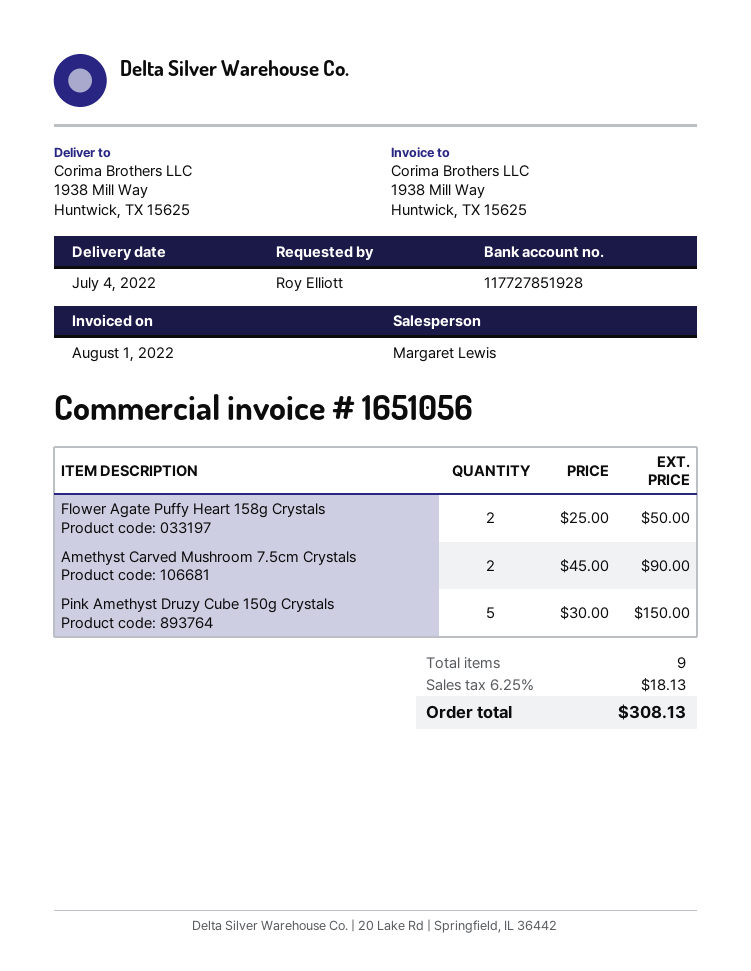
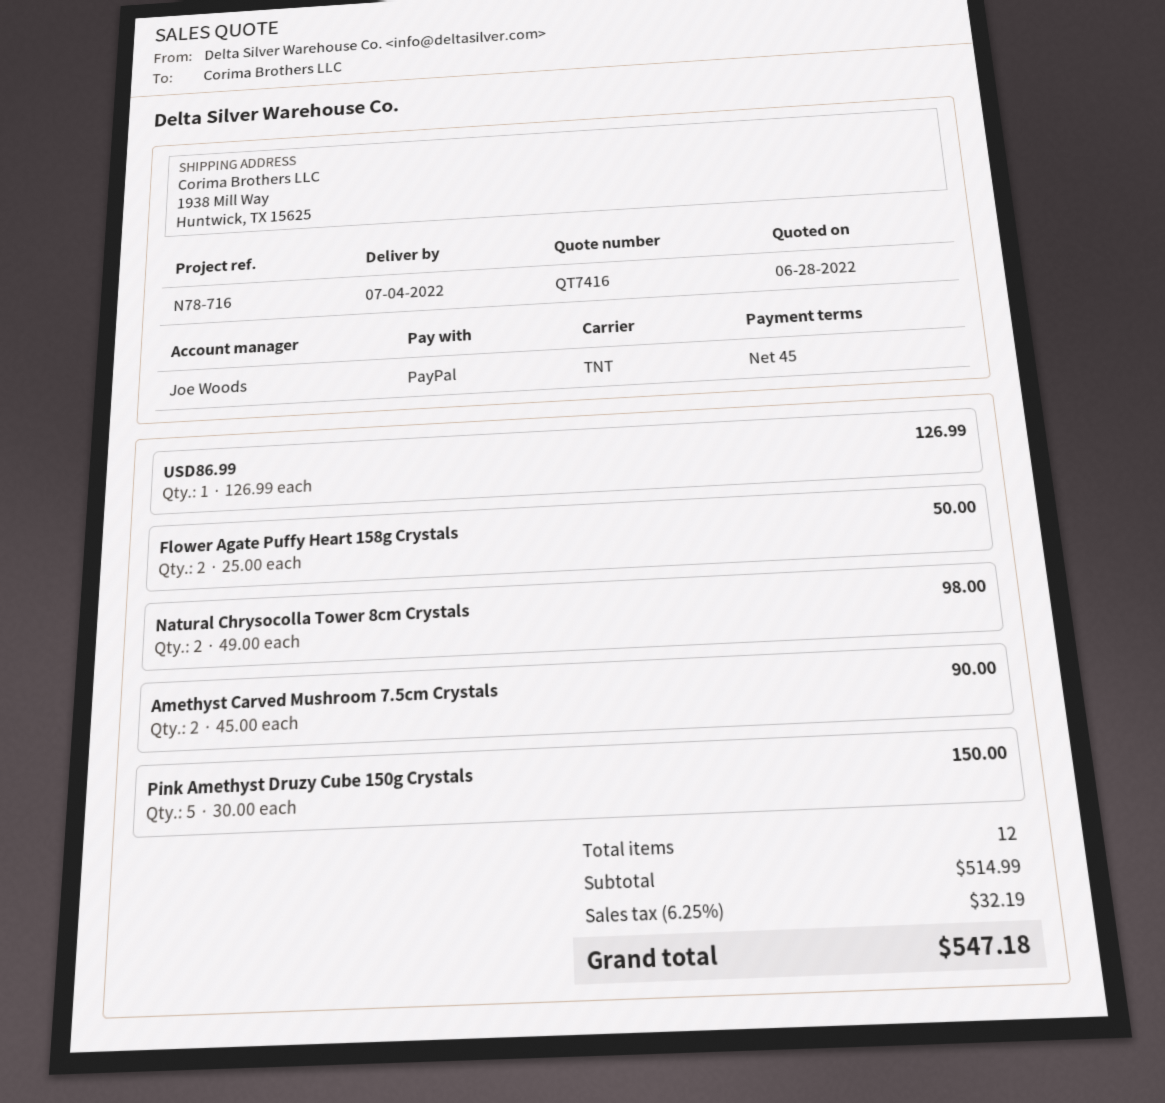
sales rep: Margaret Lewis -> Joe Woods
USD86.99: none -> 1 x 126.99 = 126.99
Natural Chrysocolla Tower 8cm Crystals: none -> 2 x 49.00 = 98.00
total quantity: 9 -> 12
tax: 6.25% = 18.13 -> 6.25% = 32.19
total: 308.13 -> 547.18

